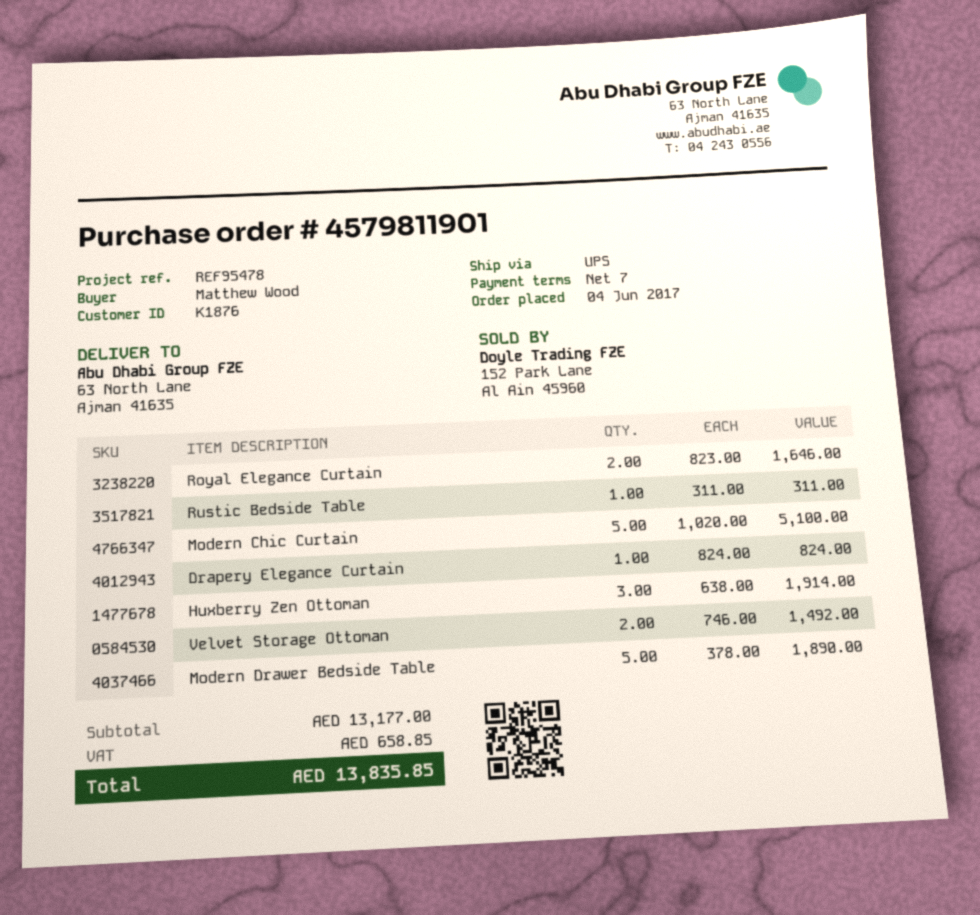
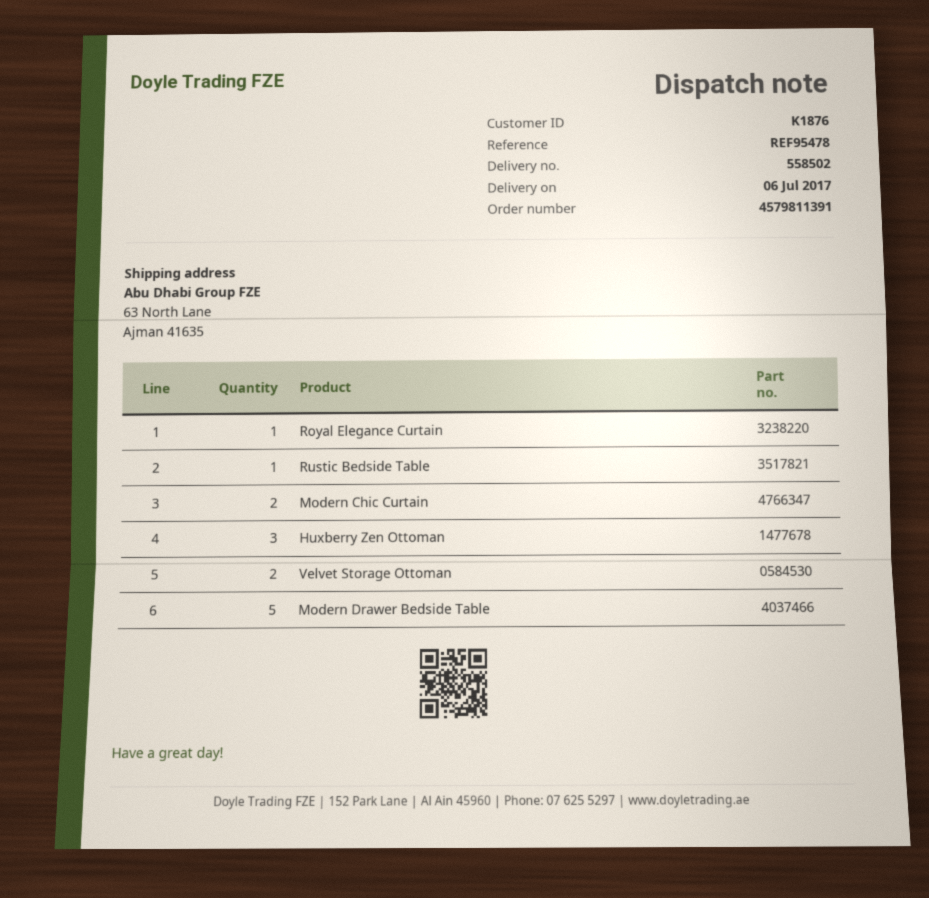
order number: 4579811901 -> 4579811391
Royal Elegance Curtain: 2 -> 1
Modern Chic Curtain: 5 -> 2
Drapery Elegance Curtain: 1 -> none

